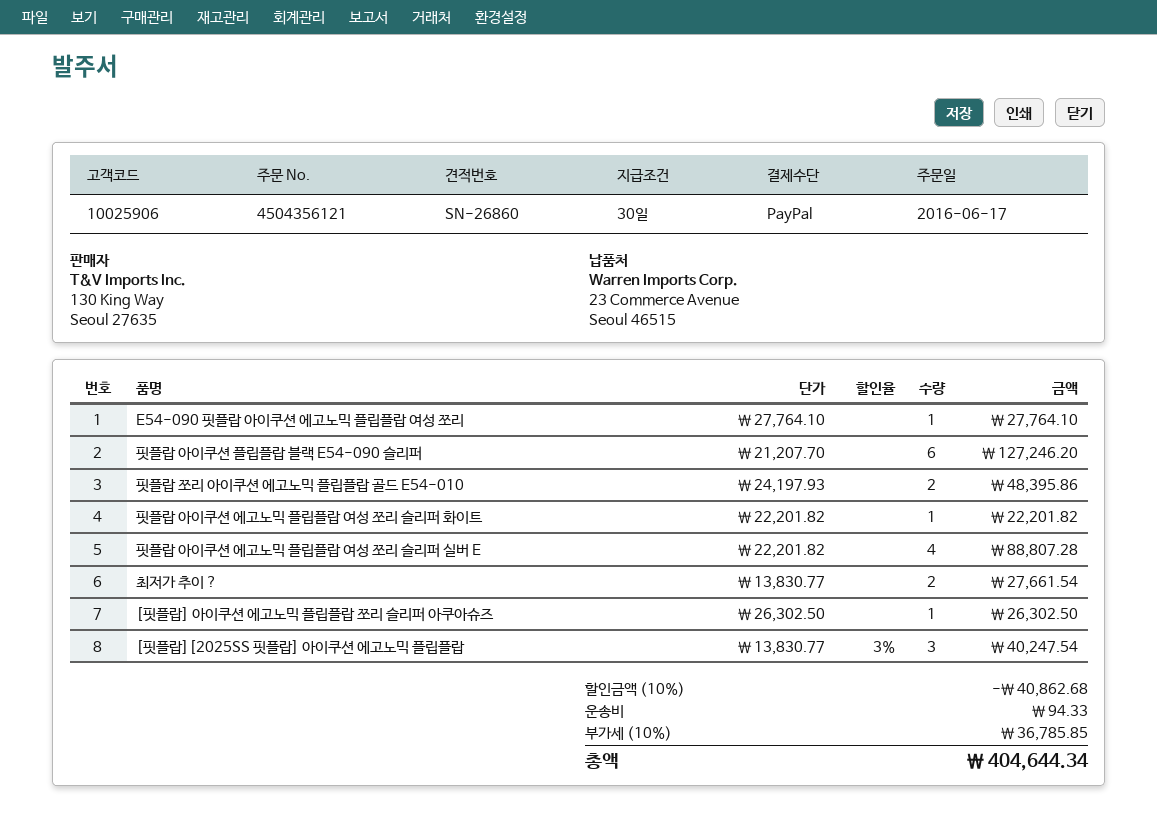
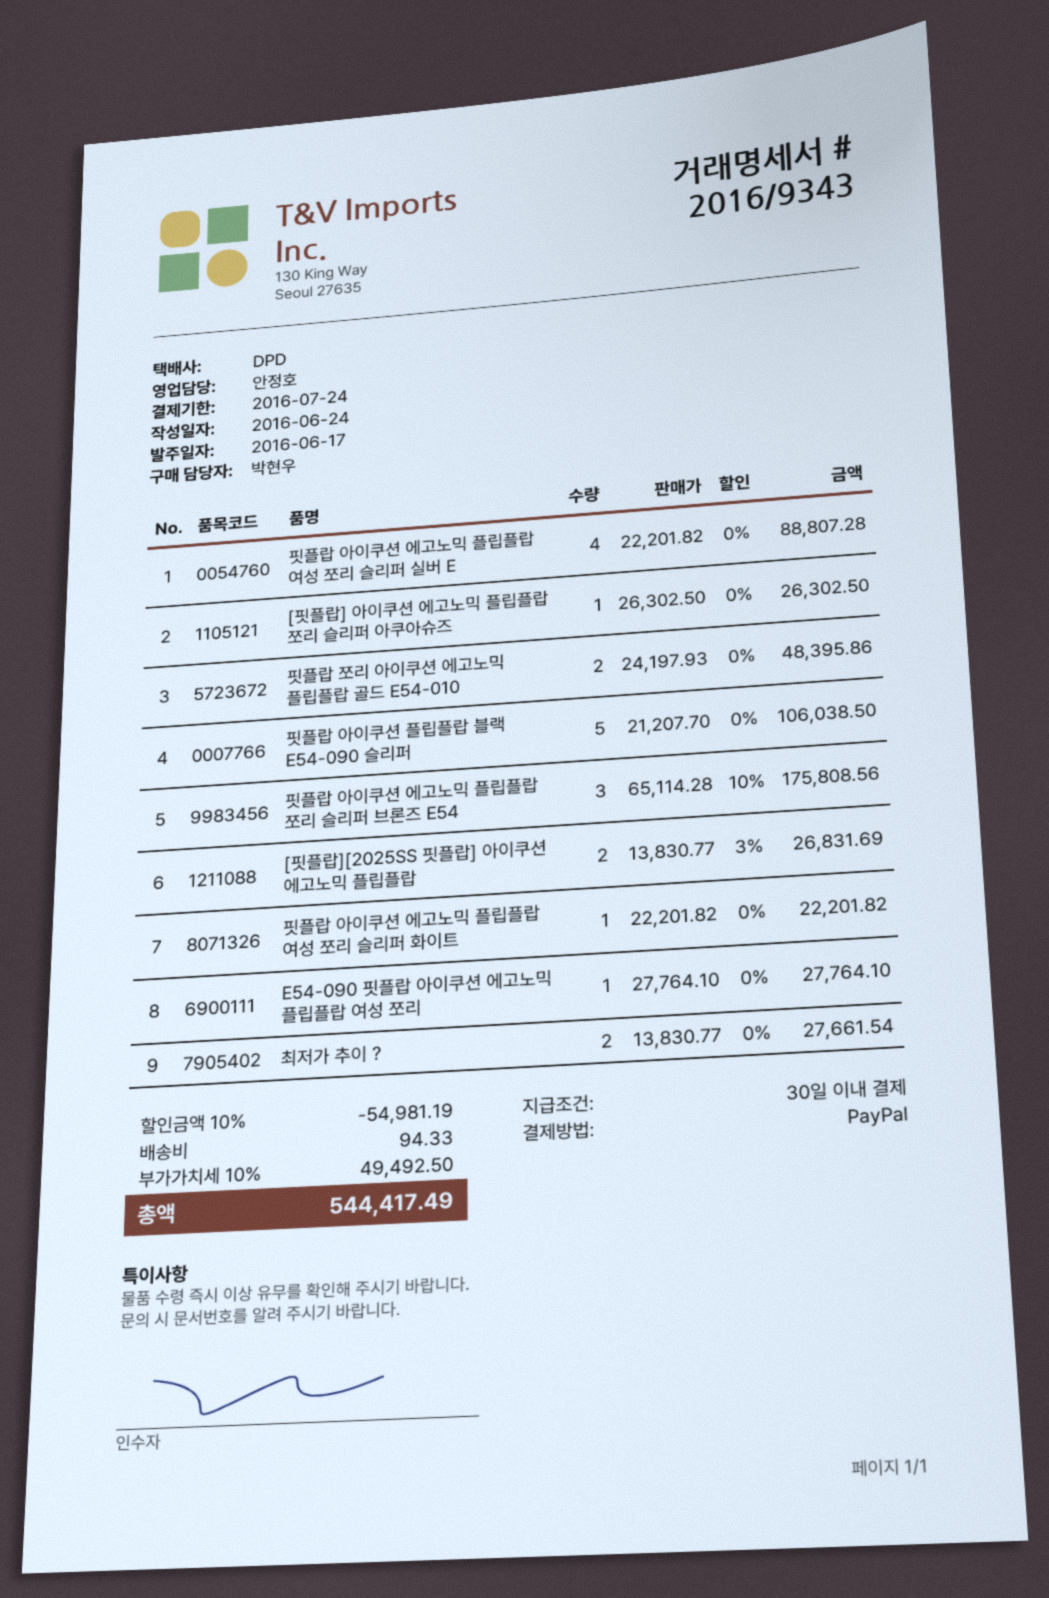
핏플랍 아이쿠션 플립플랍 블랙 E54-090 슬리퍼: 6 x 21207.70 = 127246.20 -> 5 x 21207.70 = 106038.50
[핏플랍][2025SS 핏플랍] 아이쿠션 에고노믹 플립플랍: 3 x 13830.77 - 3% = 40247.54 -> 2 x 13830.77 - 3% = 26831.69
핏플랍 아이쿠션 에고노믹 플립플랍 쪼리 슬리퍼 브론즈 E54: none -> 3 x 65114.28 - 10% = 175808.56
discount: 10% = 40862.68 -> 10% = 54981.19
tax: 10% = 36785.85 -> 10% = 49492.50
total: 404644.34 -> 544417.49

